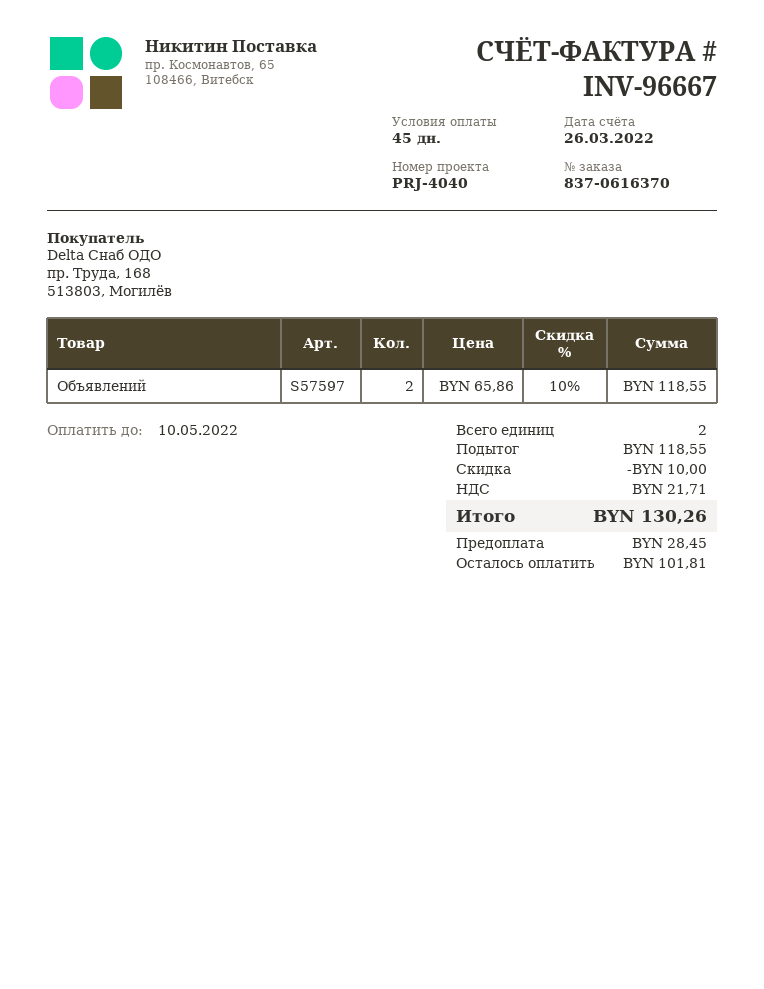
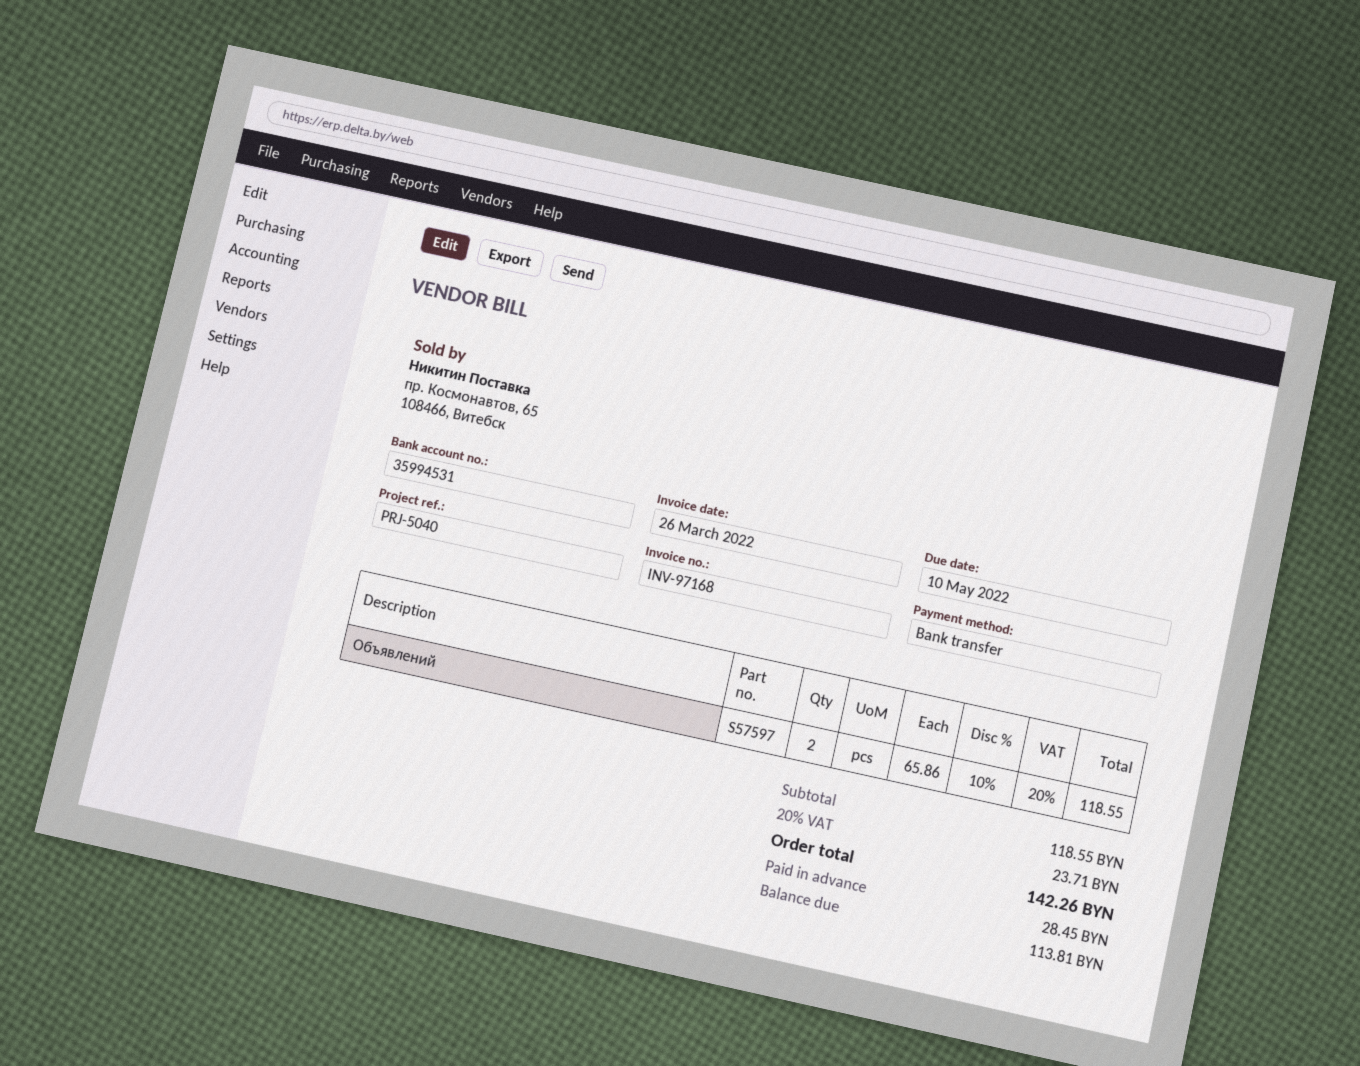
invoice number: INV-96667 -> INV-97168
reference: PRJ-4040 -> PRJ-5040
discount: 10.00 -> none
tax: 21.71 -> 23.71
total: 130.26 -> 142.26
balance: 101.81 -> 113.81

